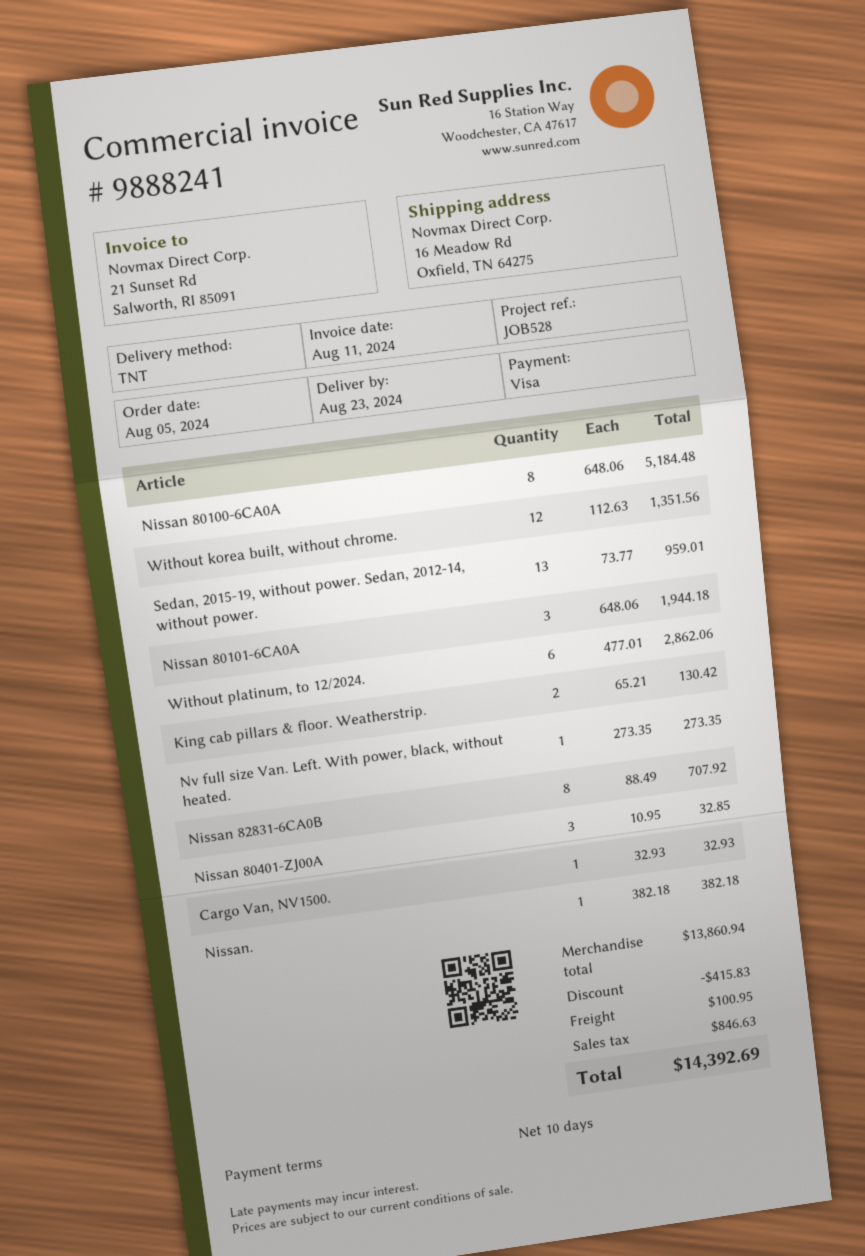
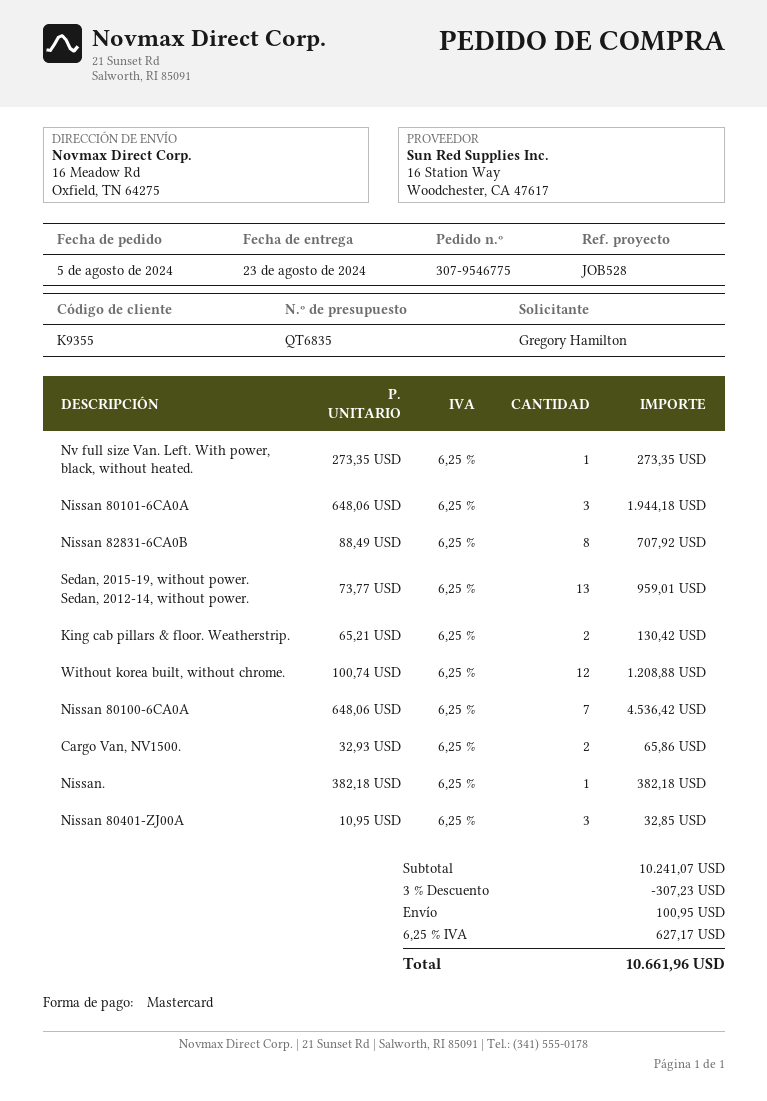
payment method: Visa -> Mastercard
Nissan 80100-6CA0A: 8 x 648.06 = 5184.48 -> 7 x 648.06 = 4536.42
Without korea built, without chrome.: 12 x 112.63 = 1351.56 -> 12 x 100.74 = 1208.88
Without platinum, to 12/2024.: 6 x 477.01 = 2862.06 -> none
Cargo Van, NV1500.: 1 x 32.93 = 32.93 -> 2 x 32.93 = 65.86
subtotal: 13860.94 -> 10241.07
discount: 415.83 -> 307.23
tax: 846.63 -> 627.17
total: 14392.69 -> 10661.96

